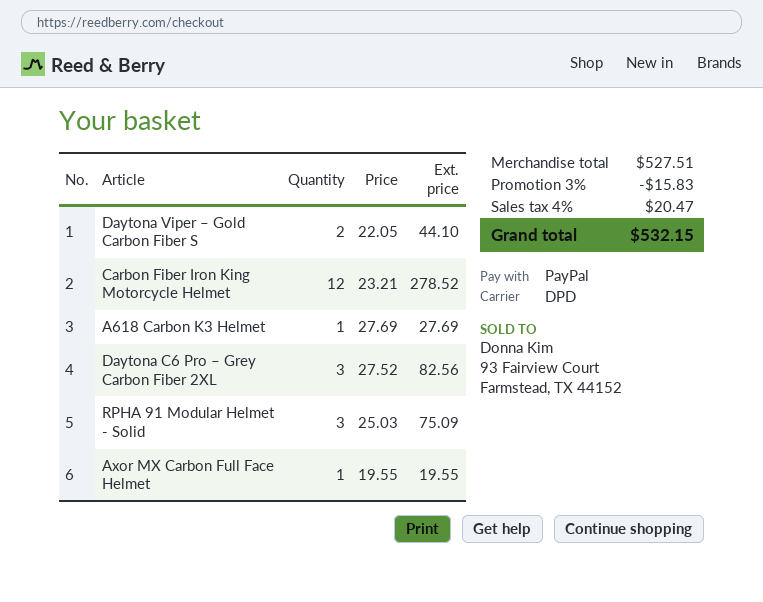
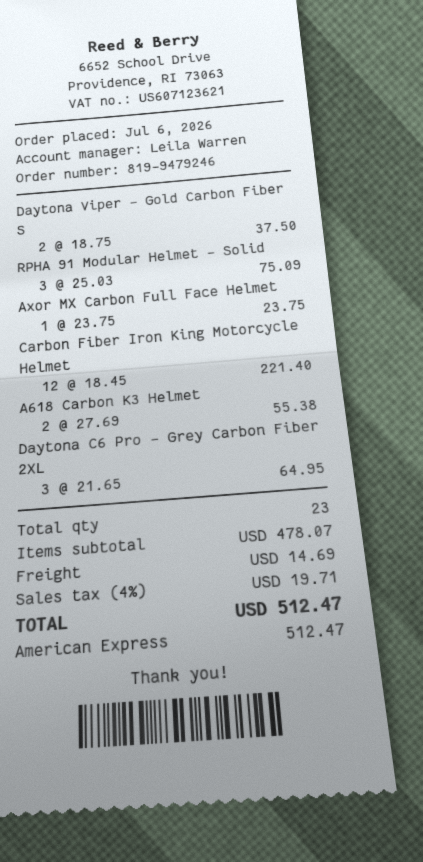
payment method: PayPal -> American Express
Daytona Viper – Gold Carbon Fiber S: 2 x 22.05 = 44.10 -> 2 x 18.75 = 37.50
Carbon Fiber Iron King Motorcycle Helmet: 12 x 23.21 = 278.52 -> 12 x 18.45 = 221.40
A618 Carbon K3 Helmet: 1 x 27.69 = 27.69 -> 2 x 27.69 = 55.38
Daytona C6 Pro – Grey Carbon Fiber 2XL: 3 x 27.52 = 82.56 -> 3 x 21.65 = 64.95
Axor MX Carbon Full Face Helmet: 1 x 19.55 = 19.55 -> 1 x 23.75 = 23.75
subtotal: 527.51 -> 478.07
discount: 3% = 15.83 -> none
shipping: none -> 14.69
tax: 4% = 20.47 -> 4% = 19.71
total: 532.15 -> 512.47

